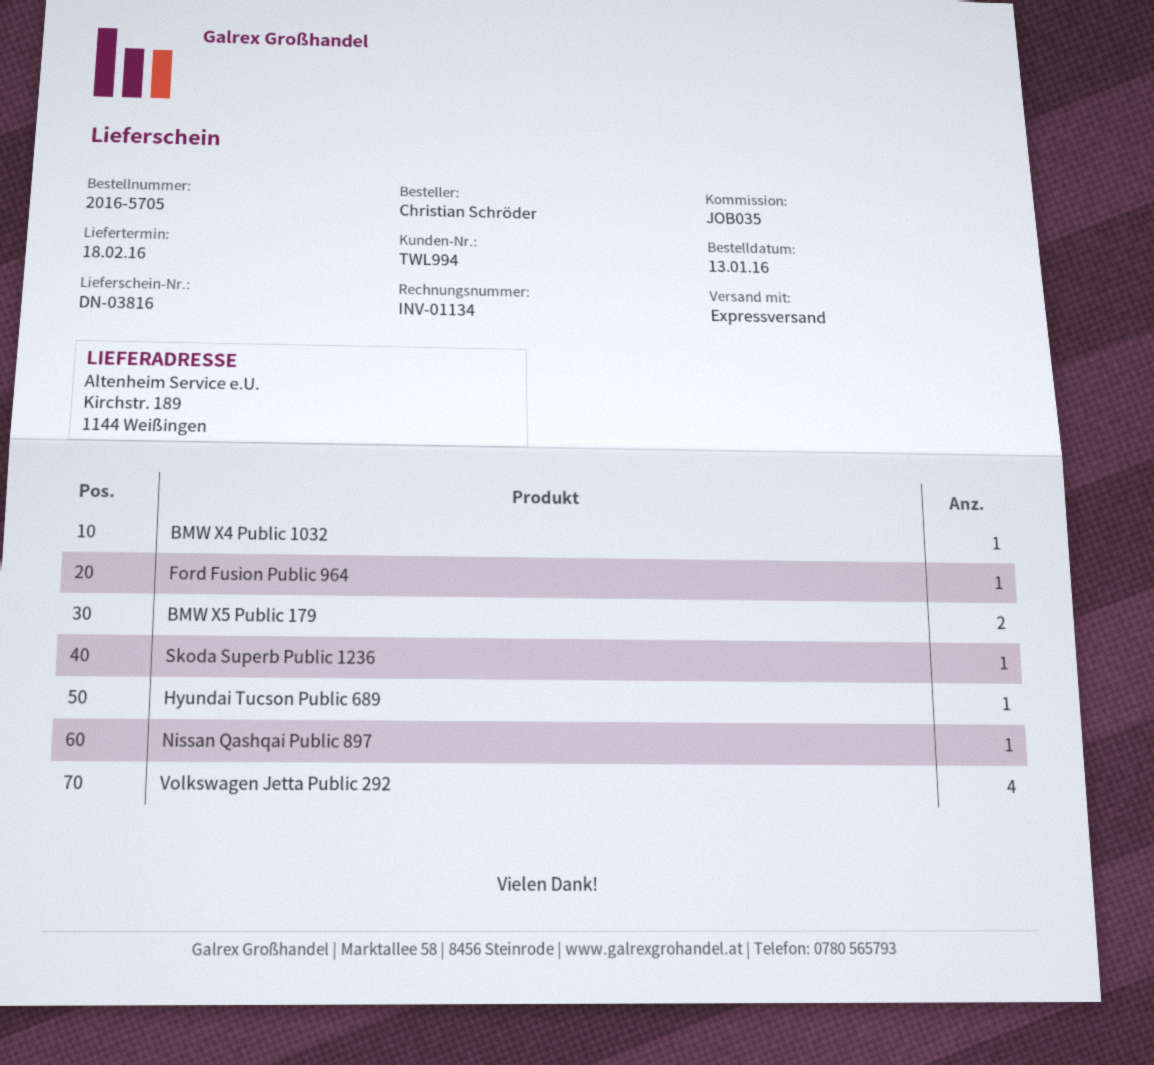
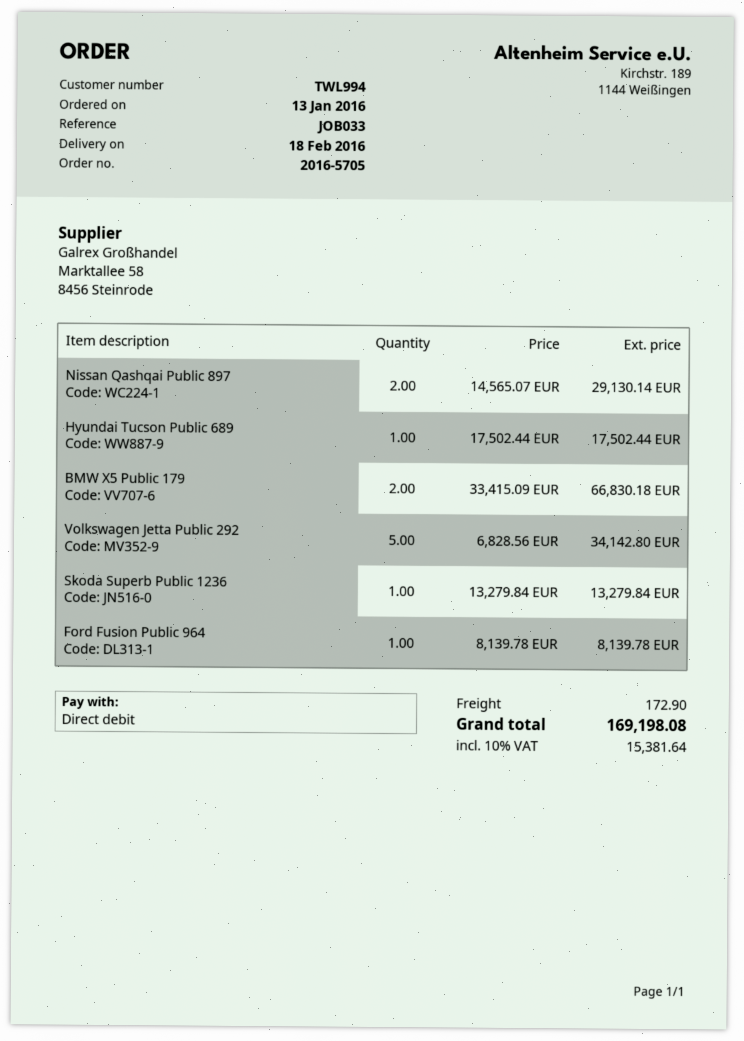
reference: JOB035 -> JOB033
BMW X4 Public 1032: 1 -> none
Nissan Qashqai Public 897: 1 -> 2
Volkswagen Jetta Public 292: 4 -> 5

